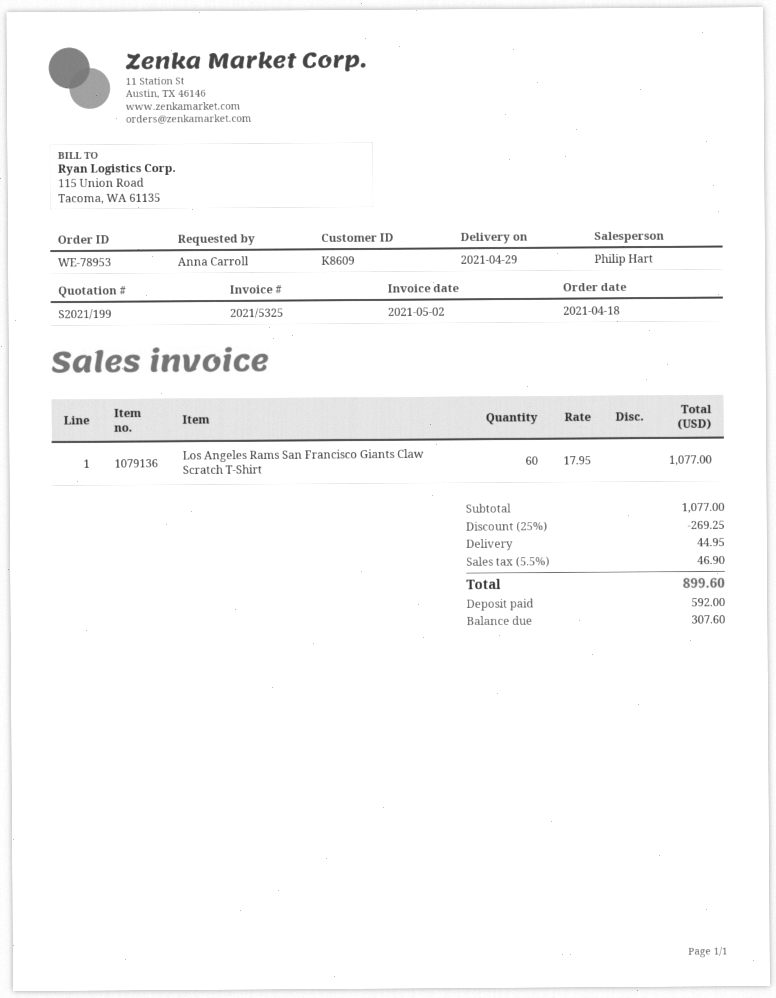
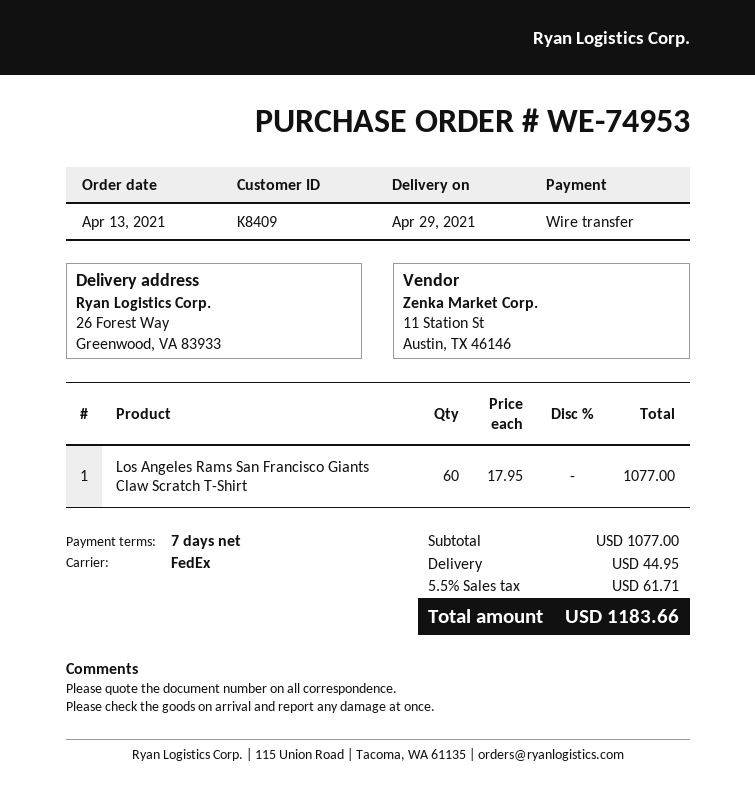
order number: WE-78953 -> WE-74953
order date: 2021-04-18 -> 2021-04-13
customer number: K8609 -> K8409
discount: 25% = 269.25 -> none
tax: 5.5% = 46.90 -> 5.5% = 61.71
total: 899.60 -> 1183.66

